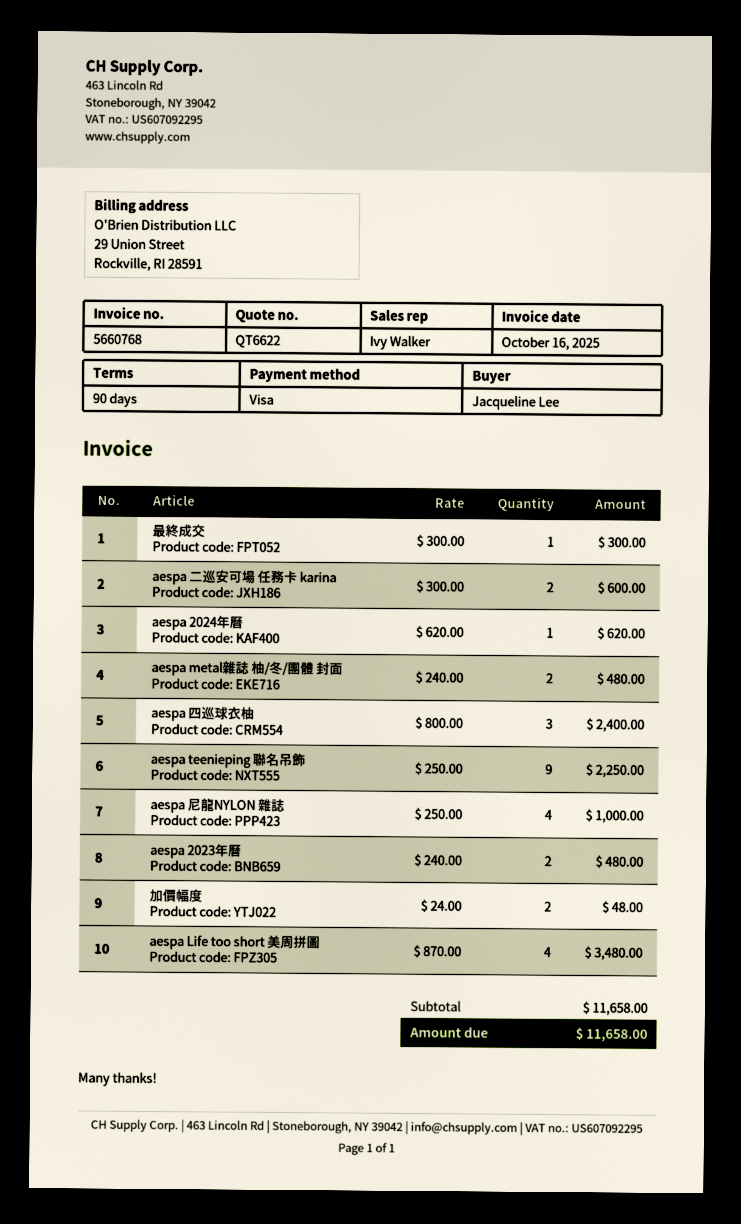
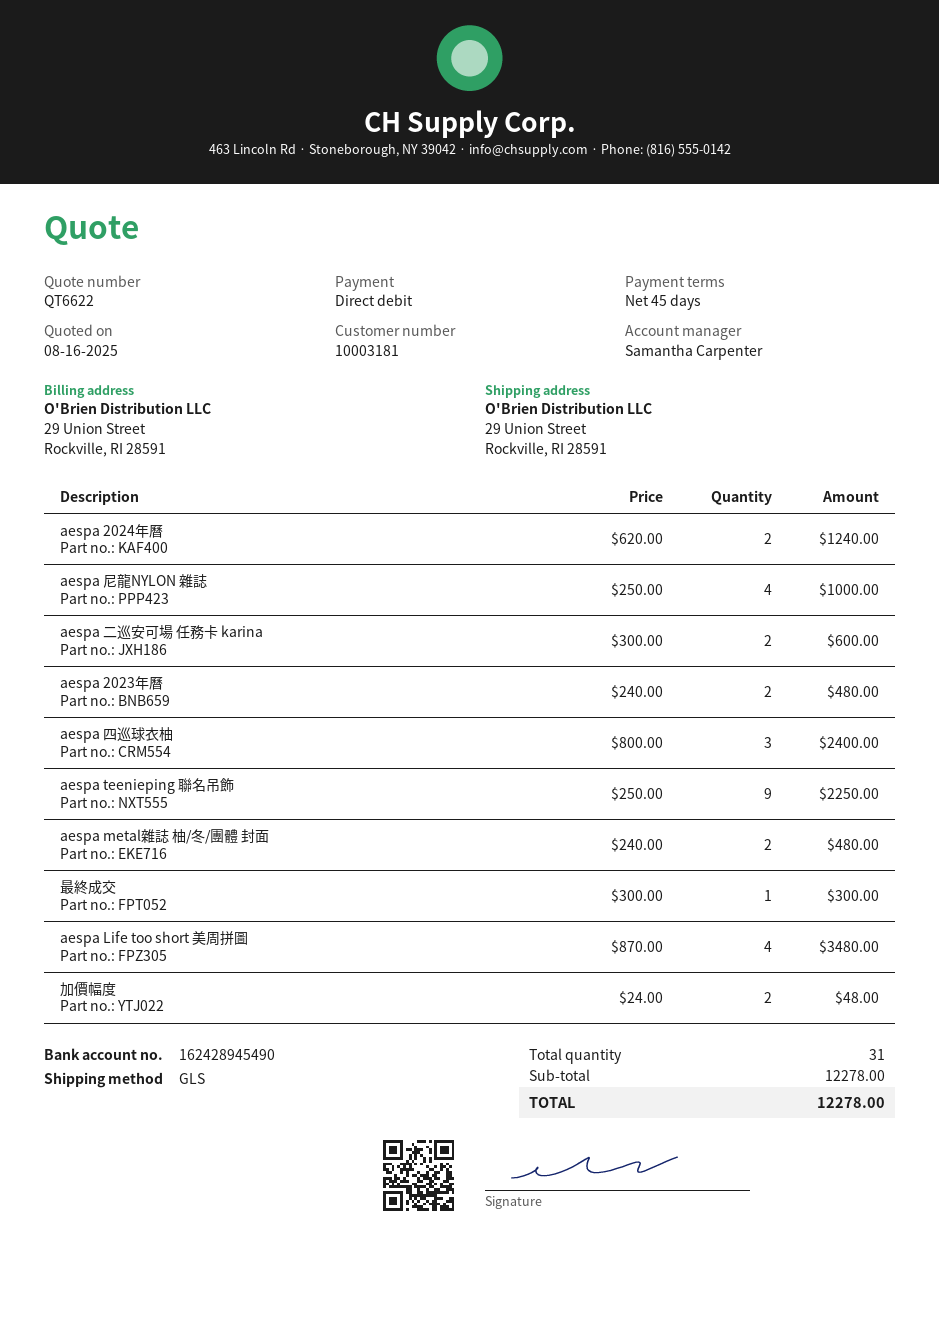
payment terms: 90 days -> 45 days
sales rep: Ivy Walker -> Samantha Carpenter
payment method: Visa -> direct debit
aespa 2024年曆: 1 x 620.00 = 620.00 -> 2 x 620.00 = 1240.00
subtotal: 11658.00 -> 12278.00
total: 11658.00 -> 12278.00

